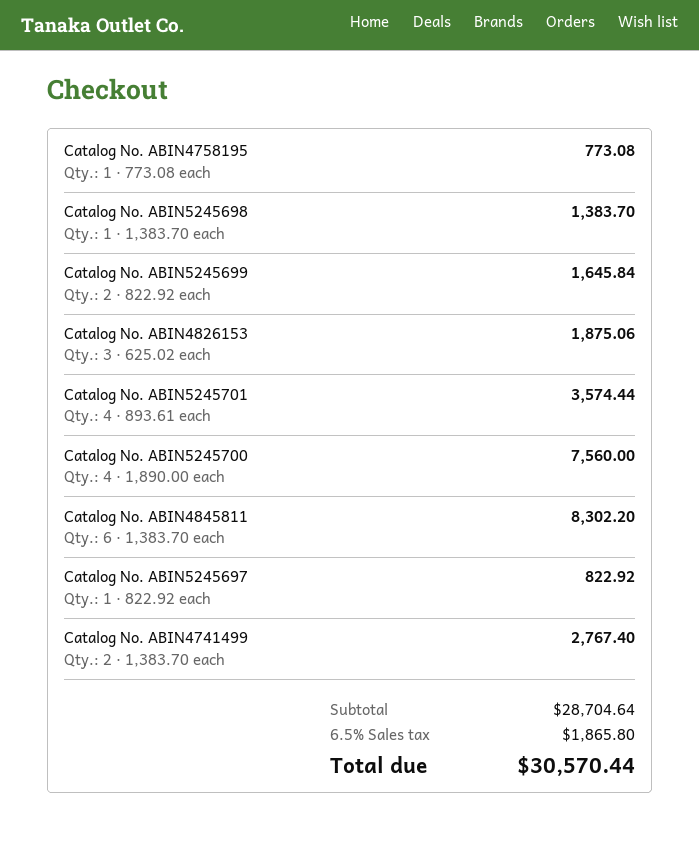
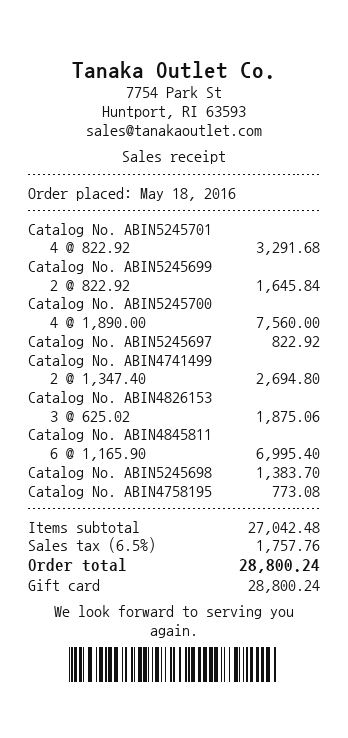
Catalog No. ABIN5245701: 4 x 893.61 = 3574.44 -> 4 x 822.92 = 3291.68
Catalog No. ABIN4845811: 6 x 1383.70 = 8302.20 -> 6 x 1165.90 = 6995.40
Catalog No. ABIN4741499: 2 x 1383.70 = 2767.40 -> 2 x 1347.40 = 2694.80
subtotal: 28704.64 -> 27042.48
tax: 6.5% = 1865.80 -> 6.5% = 1757.76
total: 30570.44 -> 28800.24

